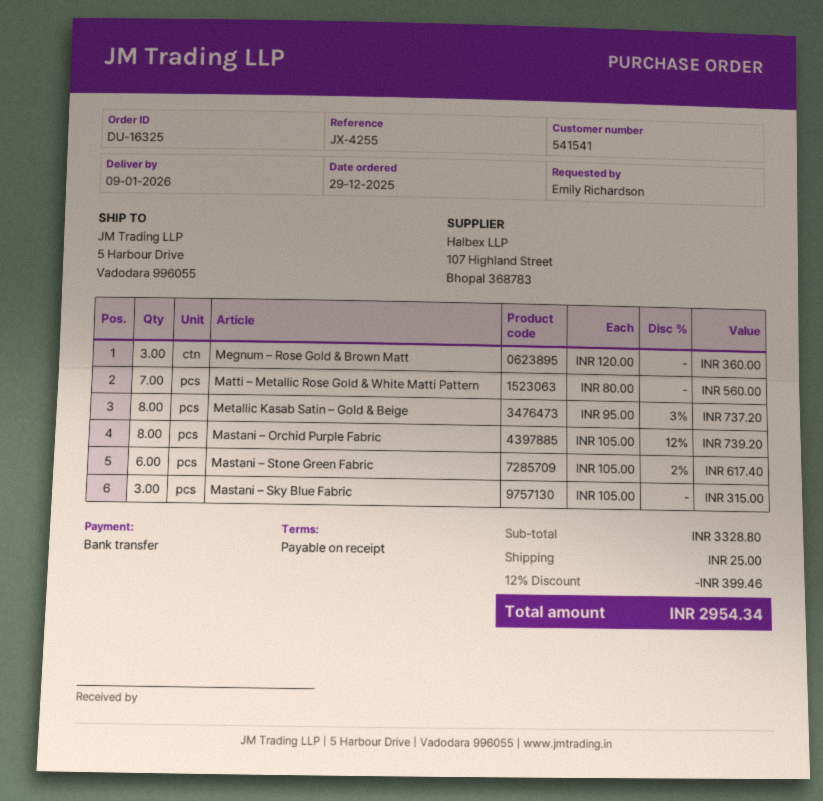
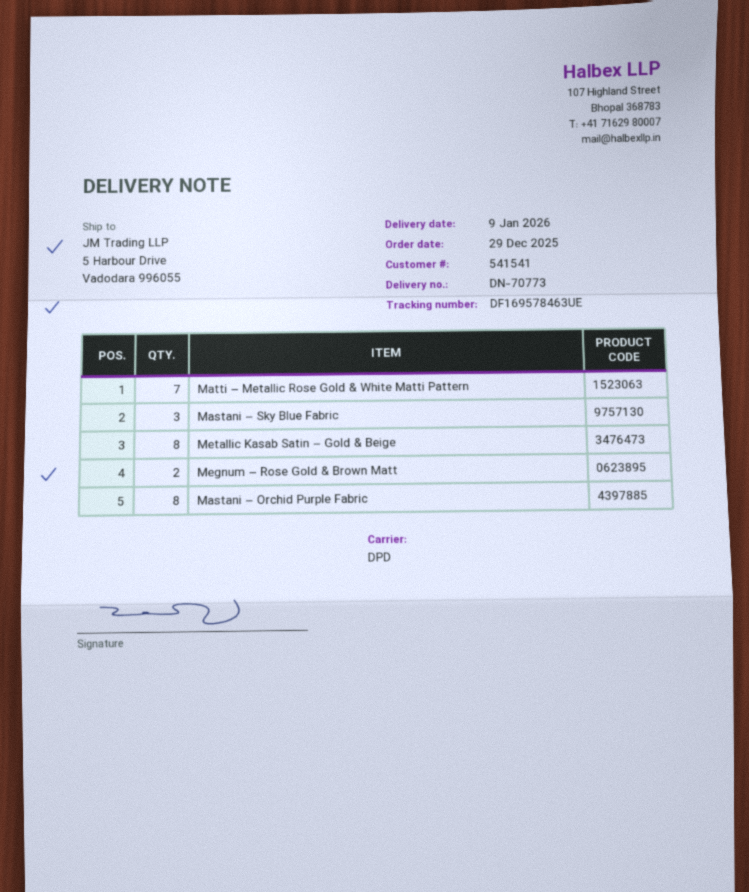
Megnum – Rose Gold & Brown Matt: 3 -> 2
Mastani – Stone Green Fabric: 6 -> none

